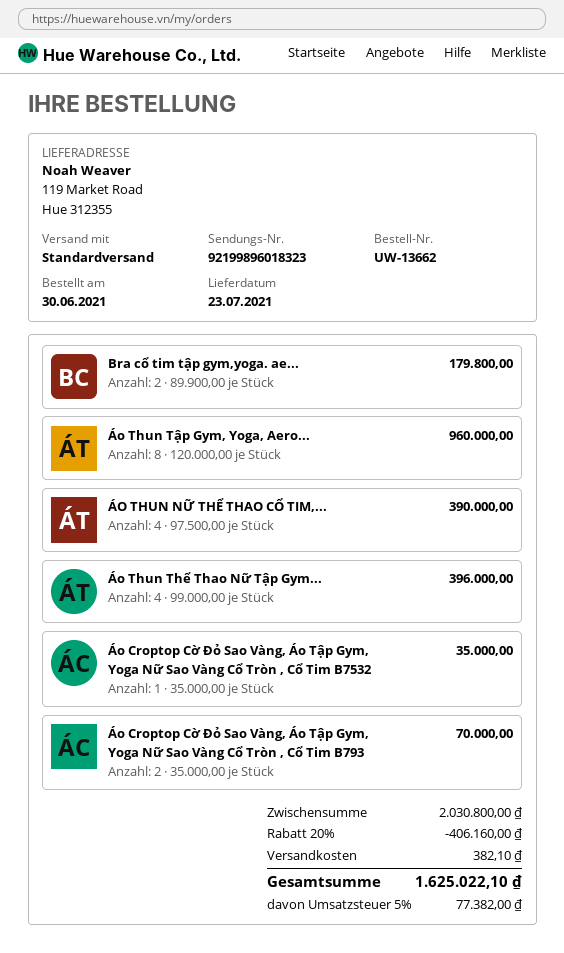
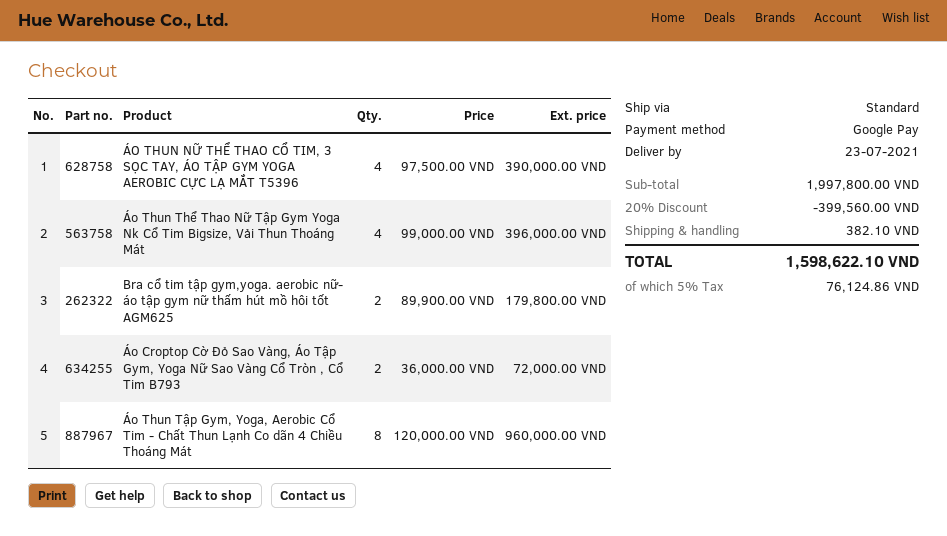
Áo Croptop Cờ Đỏ Sao Vàng, Áo Tập Gym, Yoga Nữ Sao Vàng Cổ Tròn , Cổ Tim B7532: 1 x 35000.00 = 35000.00 -> none
Áo Croptop Cờ Đỏ Sao Vàng, Áo Tập Gym, Yoga Nữ Sao Vàng Cổ Tròn , Cổ Tim B793: 2 x 35000.00 = 70000.00 -> 2 x 36000.00 = 72000.00
subtotal: 2030800.00 -> 1997800.00
discount: 20% = 406160.00 -> 20% = 399560.00
tax: 5% = 77382.00 -> 5% = 76124.86
total: 1625022.10 -> 1598622.10

